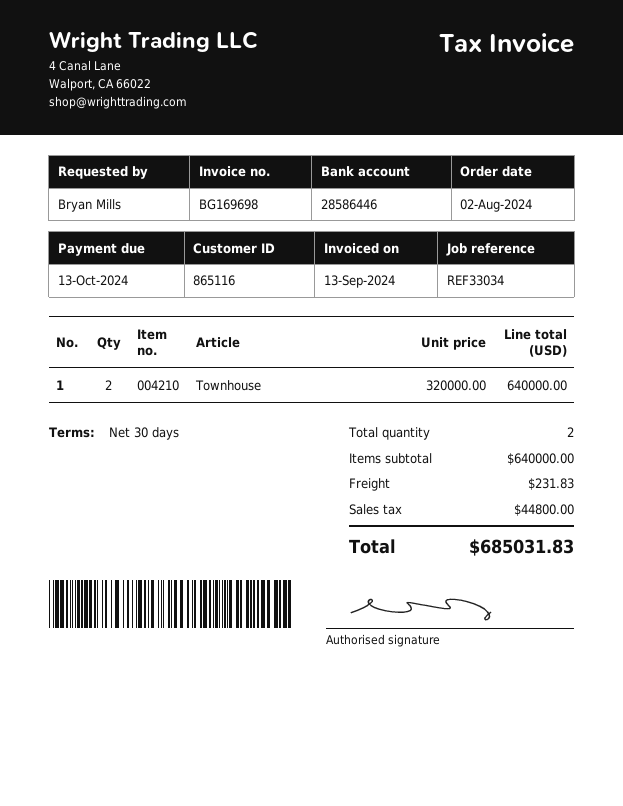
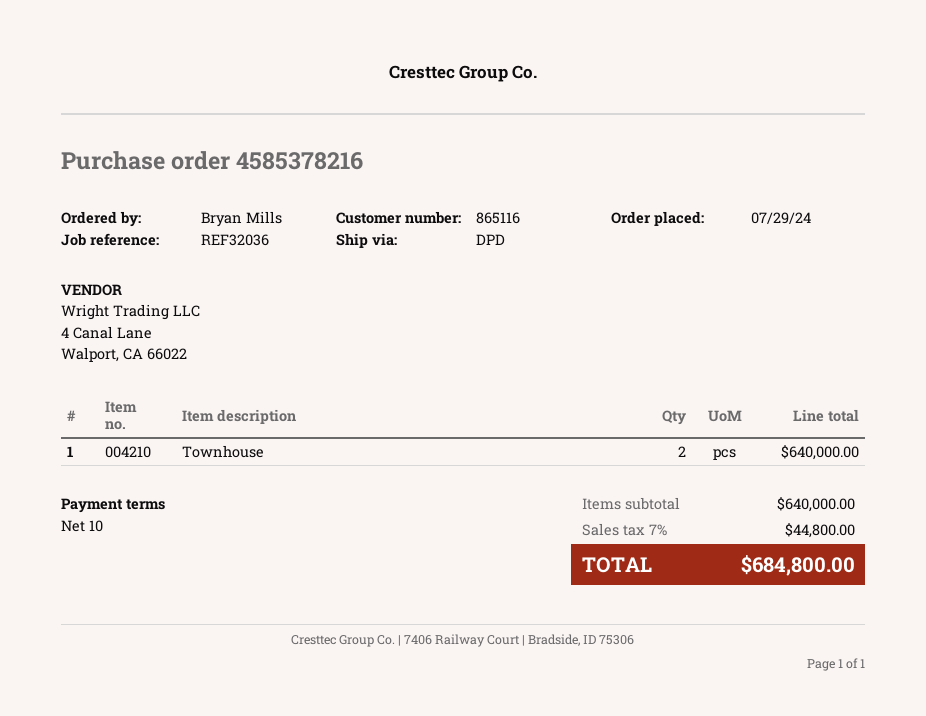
order date: 2024-08-02 -> 2024-07-29
payment terms: 30 days -> 10 days
reference: REF33034 -> REF32036
shipping: 231.83 -> none
total: 685031.83 -> 684800.00

